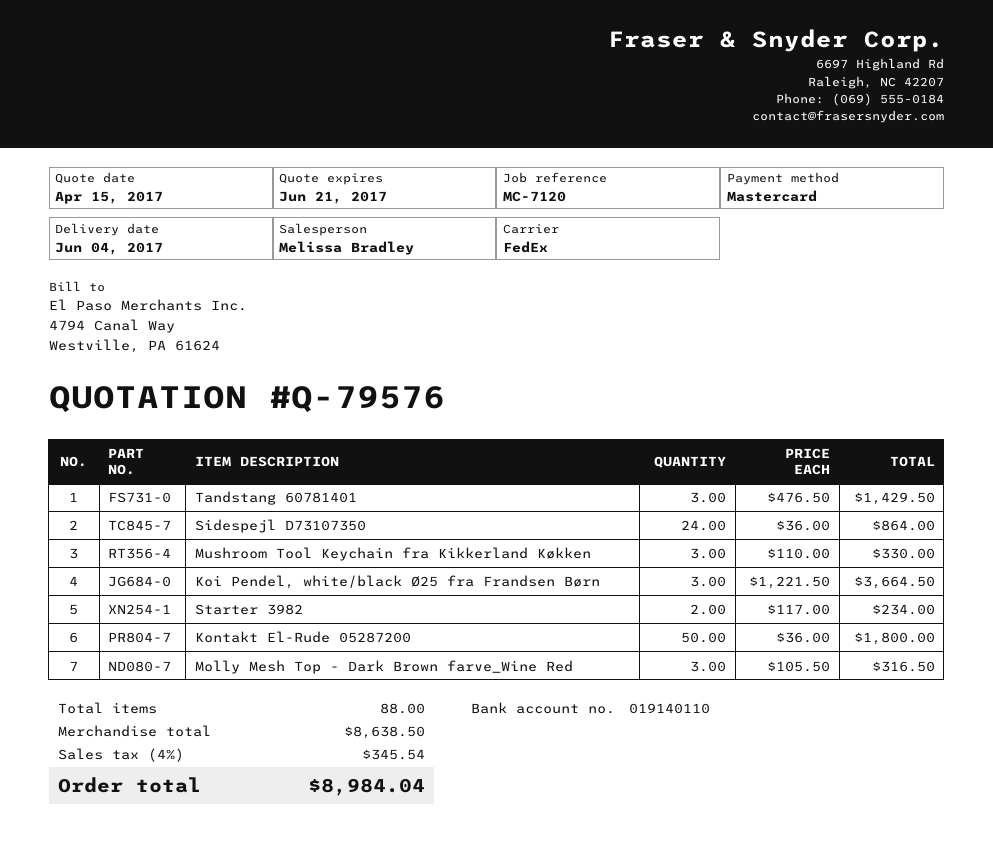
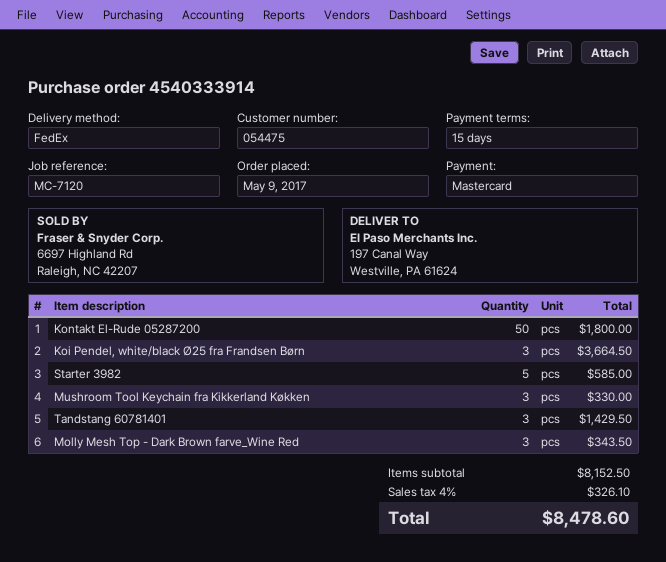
Sidespejl D73107350: 24 for 864.00 -> none
Starter 3982: 2 for 234.00 -> 5 for 585.00
Molly Mesh Top - Dark Brown farve_Wine Red: 3 for 316.50 -> 3 for 343.50
subtotal: 8638.50 -> 8152.50
tax: 4% = 345.54 -> 4% = 326.10
total: 8984.04 -> 8478.60

